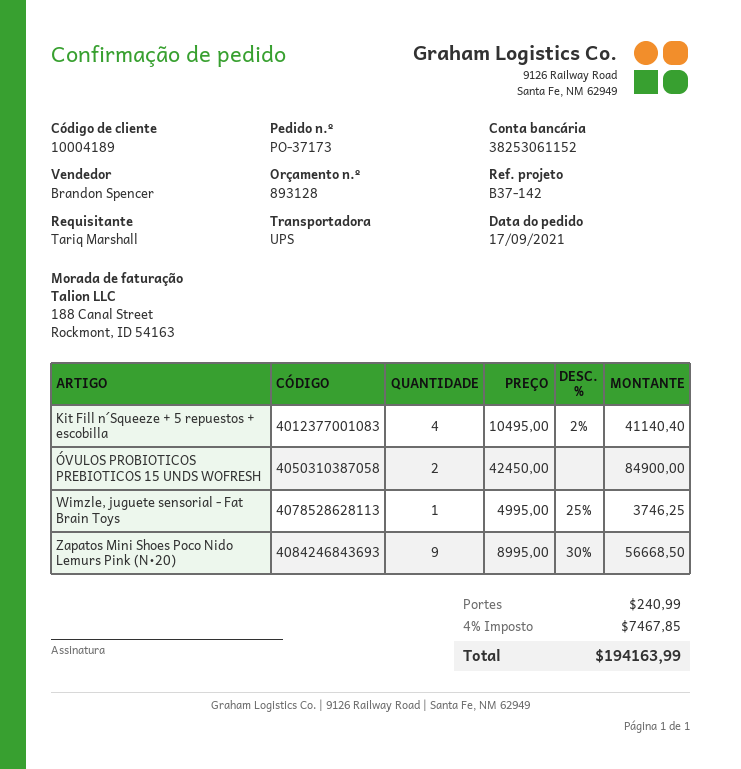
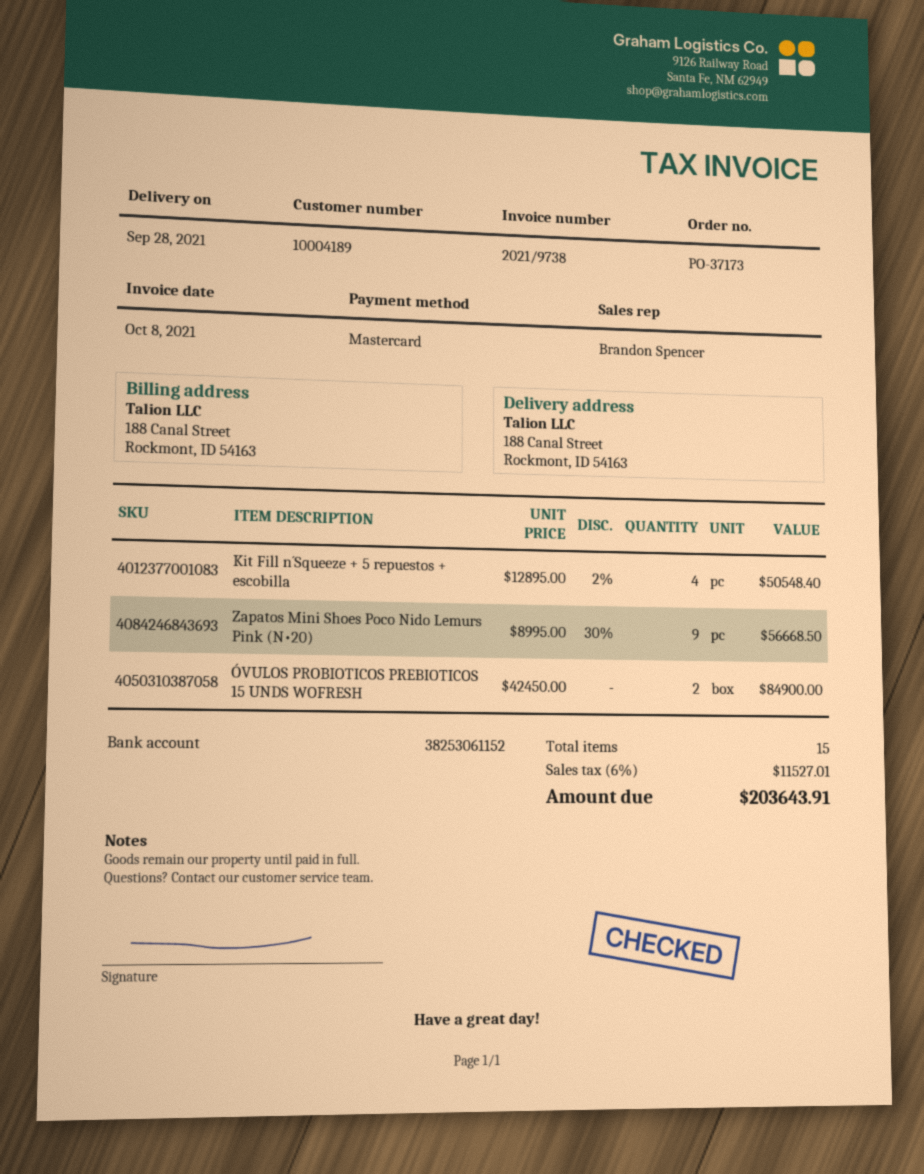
Kit Fill n´Squeeze + 5 repuestos + escobilla: 4 x 10495.00 - 2% = 41140.40 -> 4 x 12895.00 - 2% = 50548.40
Wimzle, juguete sensorial - Fat Brain Toys: 1 x 4995.00 - 25% = 3746.25 -> none
shipping: 240.99 -> none
tax: 4% = 7467.85 -> 6% = 11527.01
total: 194163.99 -> 203643.91

